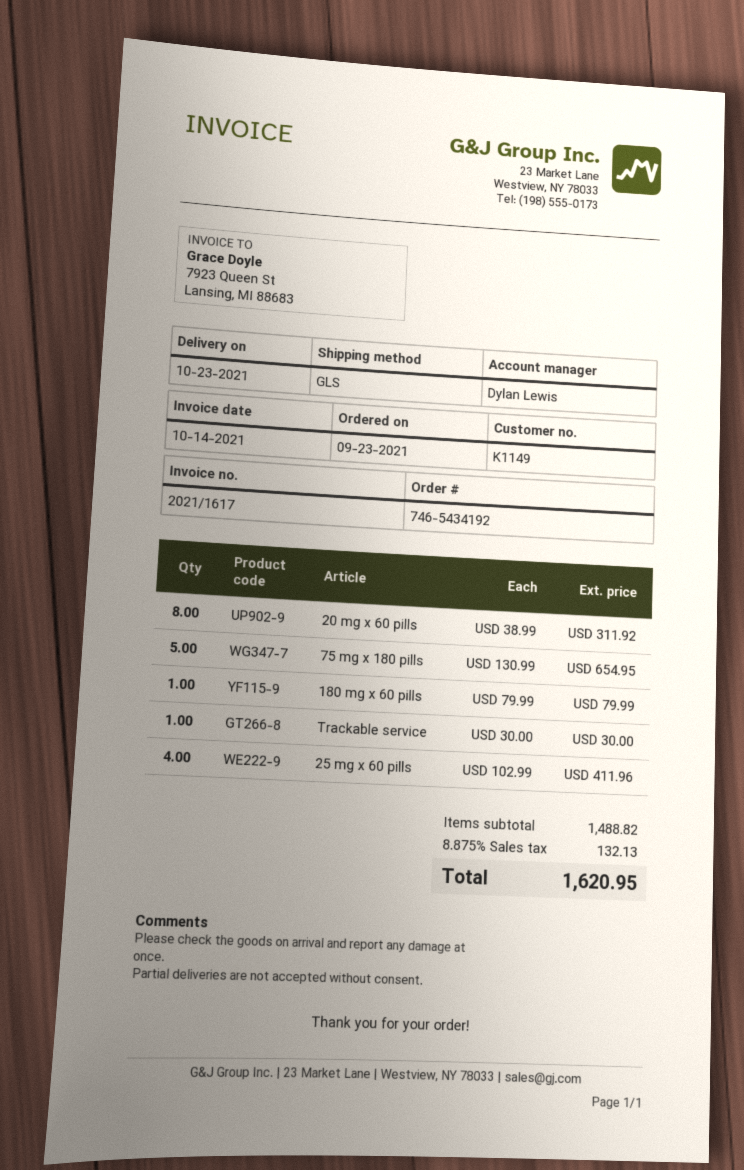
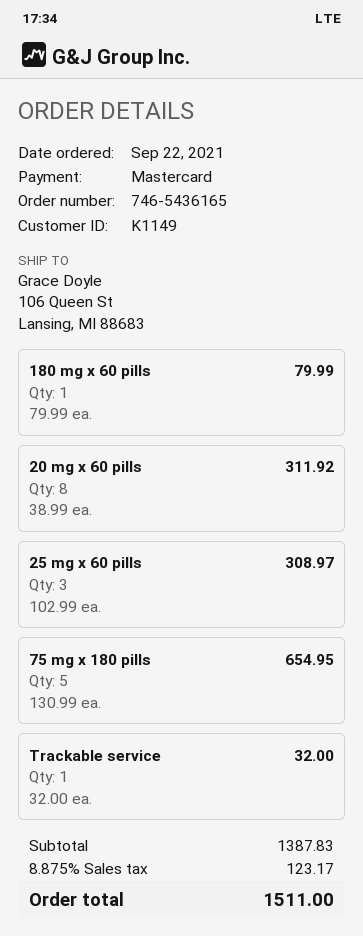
order number: 746-5434192 -> 746-5436165
order date: 2021-09-23 -> 2021-09-22
Trackable service: 1 x 30.00 = 30.00 -> 1 x 32.00 = 32.00
25 mg x 60 pills: 4 x 102.99 = 411.96 -> 3 x 102.99 = 308.97
subtotal: 1488.82 -> 1387.83
tax: 8.875% = 132.13 -> 8.875% = 123.17
total: 1620.95 -> 1511.00

